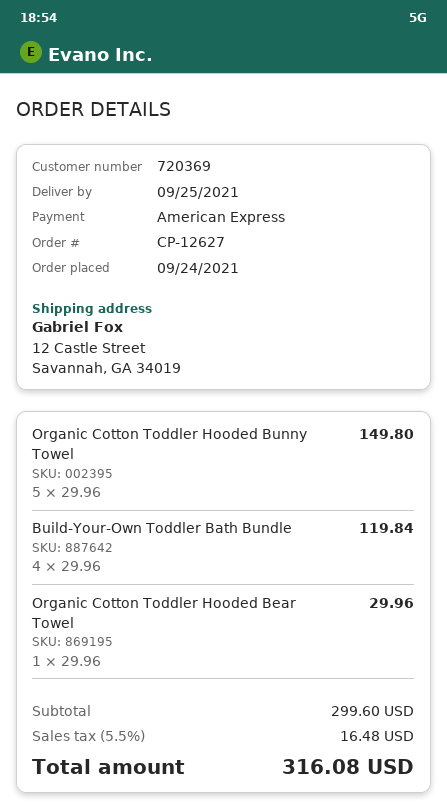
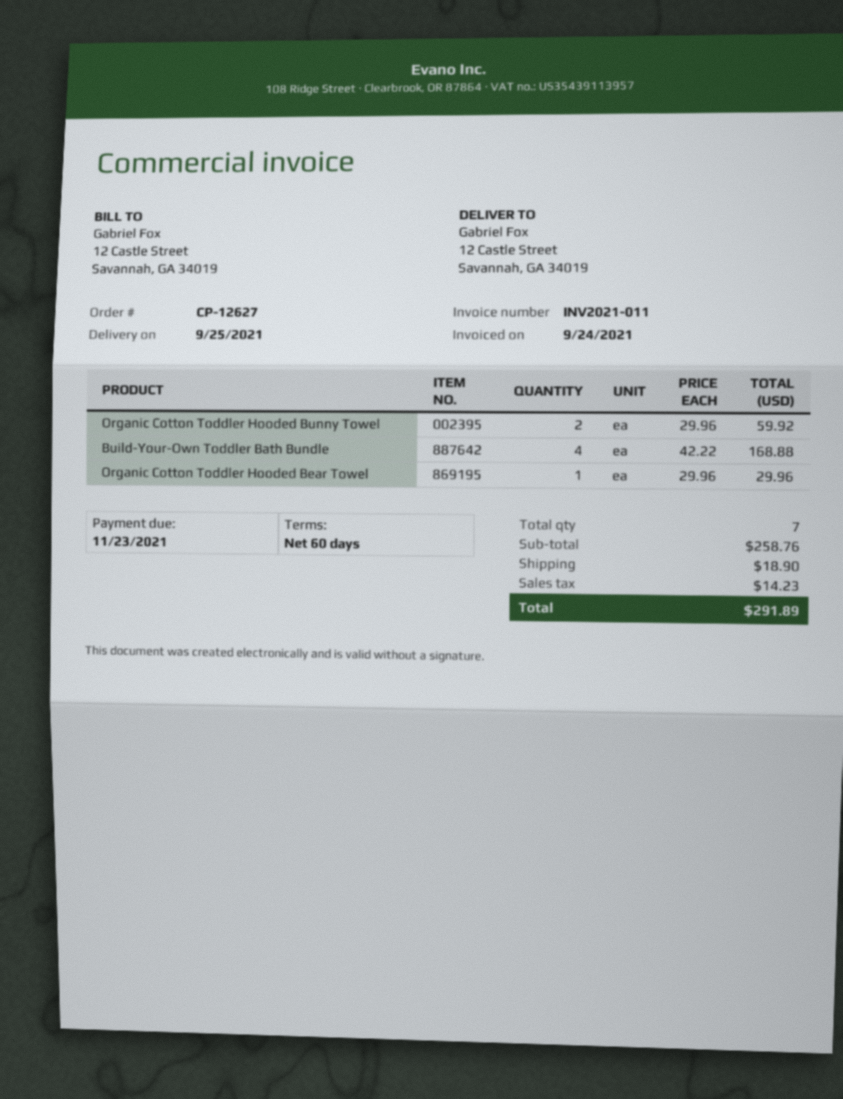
Organic Cotton Toddler Hooded Bunny Towel: 5 x 29.96 = 149.80 -> 2 x 29.96 = 59.92
Build-Your-Own Toddler Bath Bundle: 4 x 29.96 = 119.84 -> 4 x 42.22 = 168.88
subtotal: 299.60 -> 258.76
shipping: none -> 18.90
tax: 16.48 -> 14.23
total: 316.08 -> 291.89

